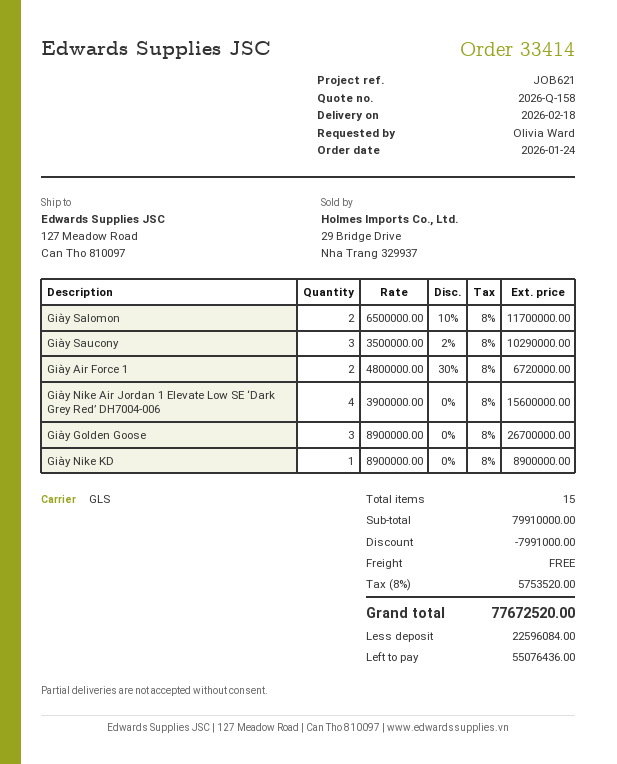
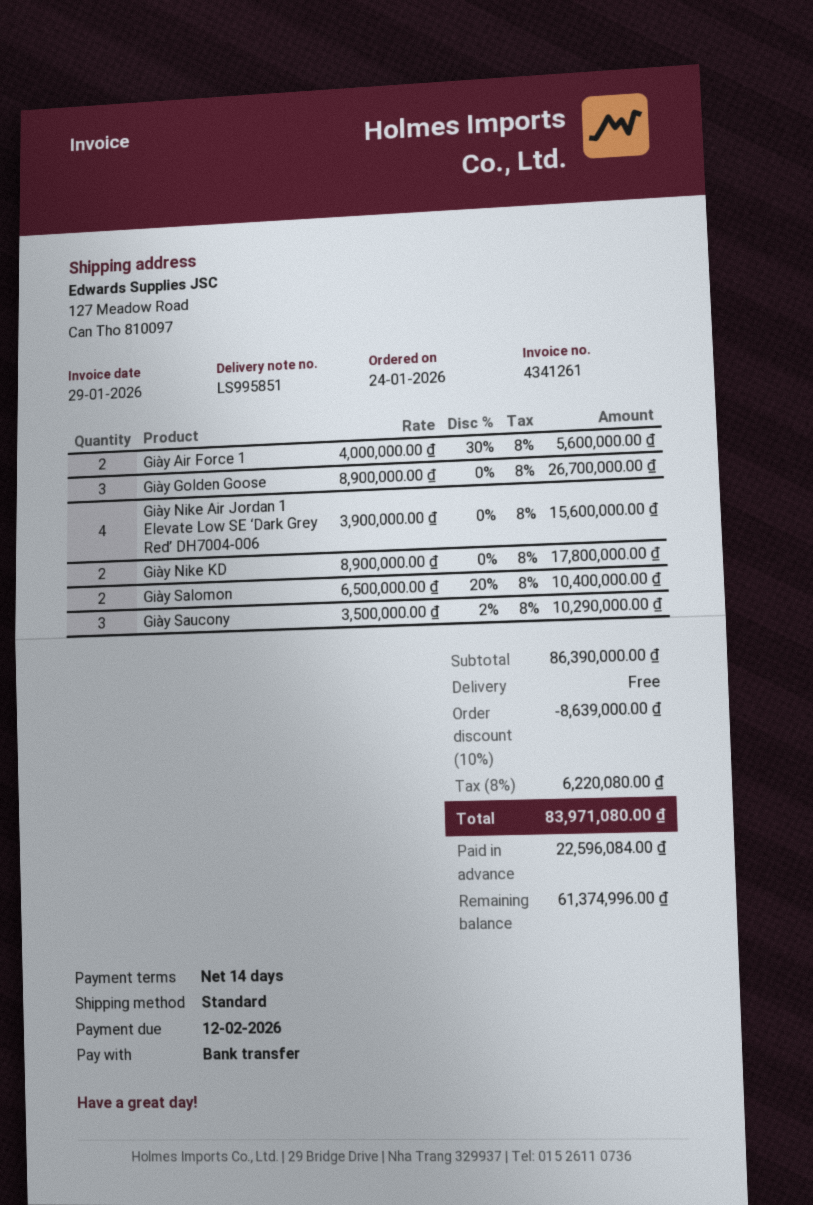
shipping method: GLS -> standard
Giày Salomon: 2 x 6500000.00 - 10% = 11700000.00 -> 2 x 6500000.00 - 20% = 10400000.00
Giày Air Force 1: 2 x 4800000.00 - 30% = 6720000.00 -> 2 x 4000000.00 - 30% = 5600000.00
Giày Nike KD: 1 x 8900000.00 = 8900000.00 -> 2 x 8900000.00 = 17800000.00
subtotal: 79910000.00 -> 86390000.00
discount: 7991000.00 -> 8639000.00
tax: 8% = 5753520.00 -> 8% = 6220080.00
total: 77672520.00 -> 83971080.00
balance: 55076436.00 -> 61374996.00

